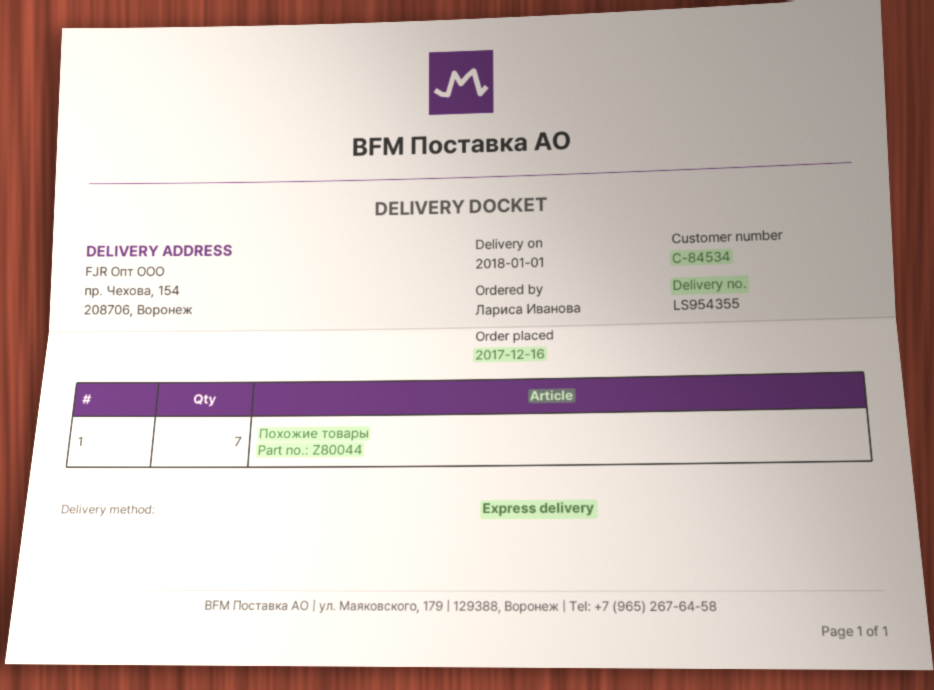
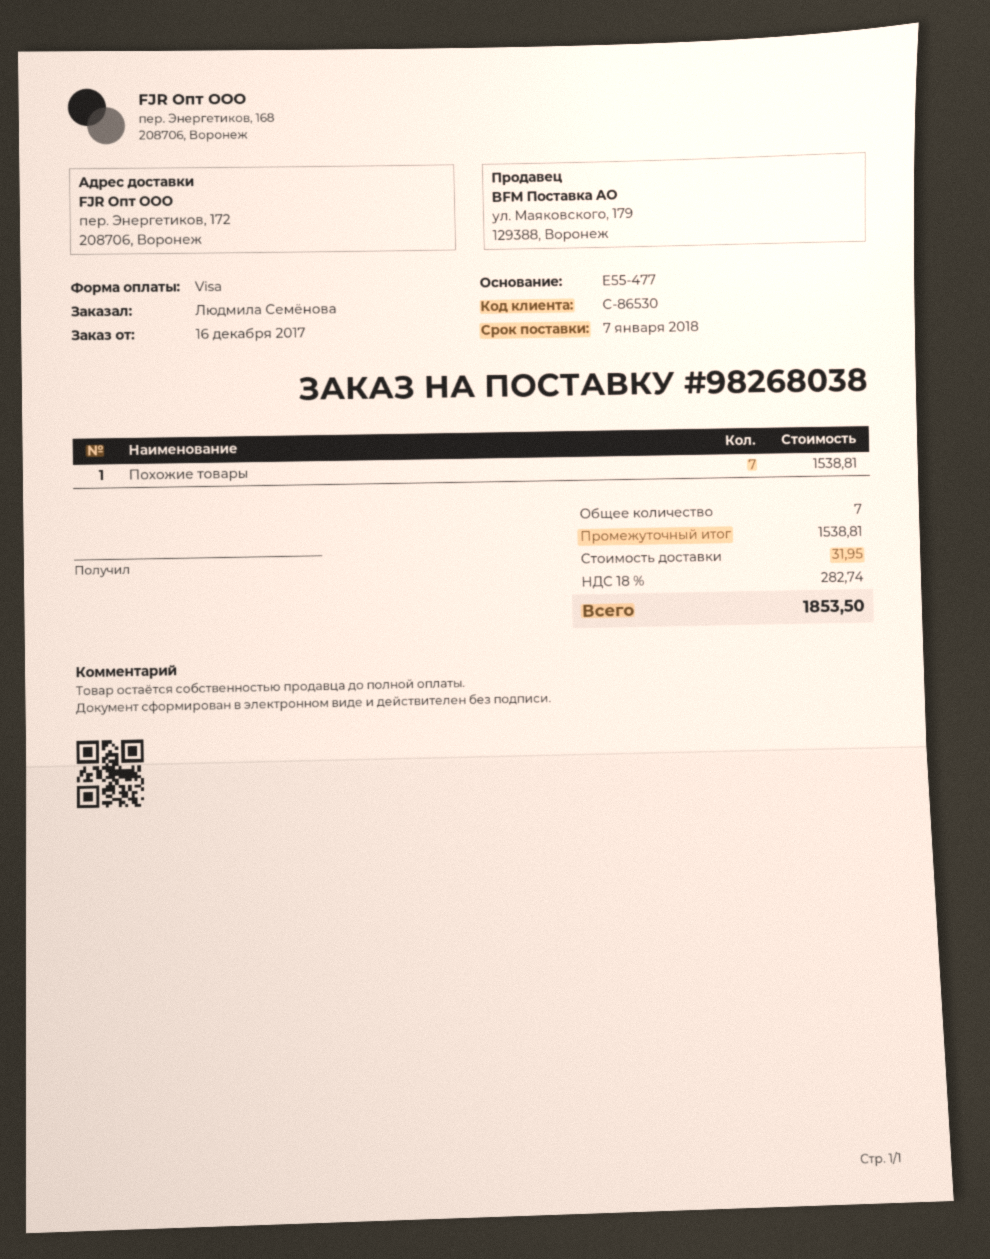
delivery date: 2018-01-01 -> 2018-01-07
customer number: C-84534 -> C-86530
ordered by: Лариса Иванова -> Людмила Семёнова
ship to: пр. Чехова, 154, 208706, Воронеж -> пер. Энергетиков, 172, 208706, Воронеж

